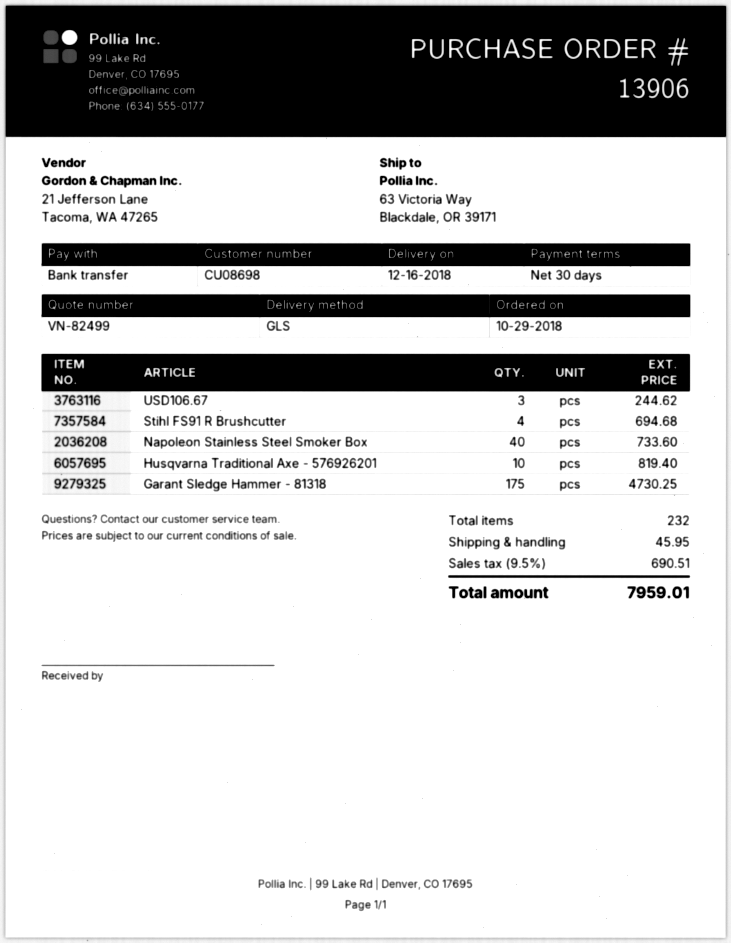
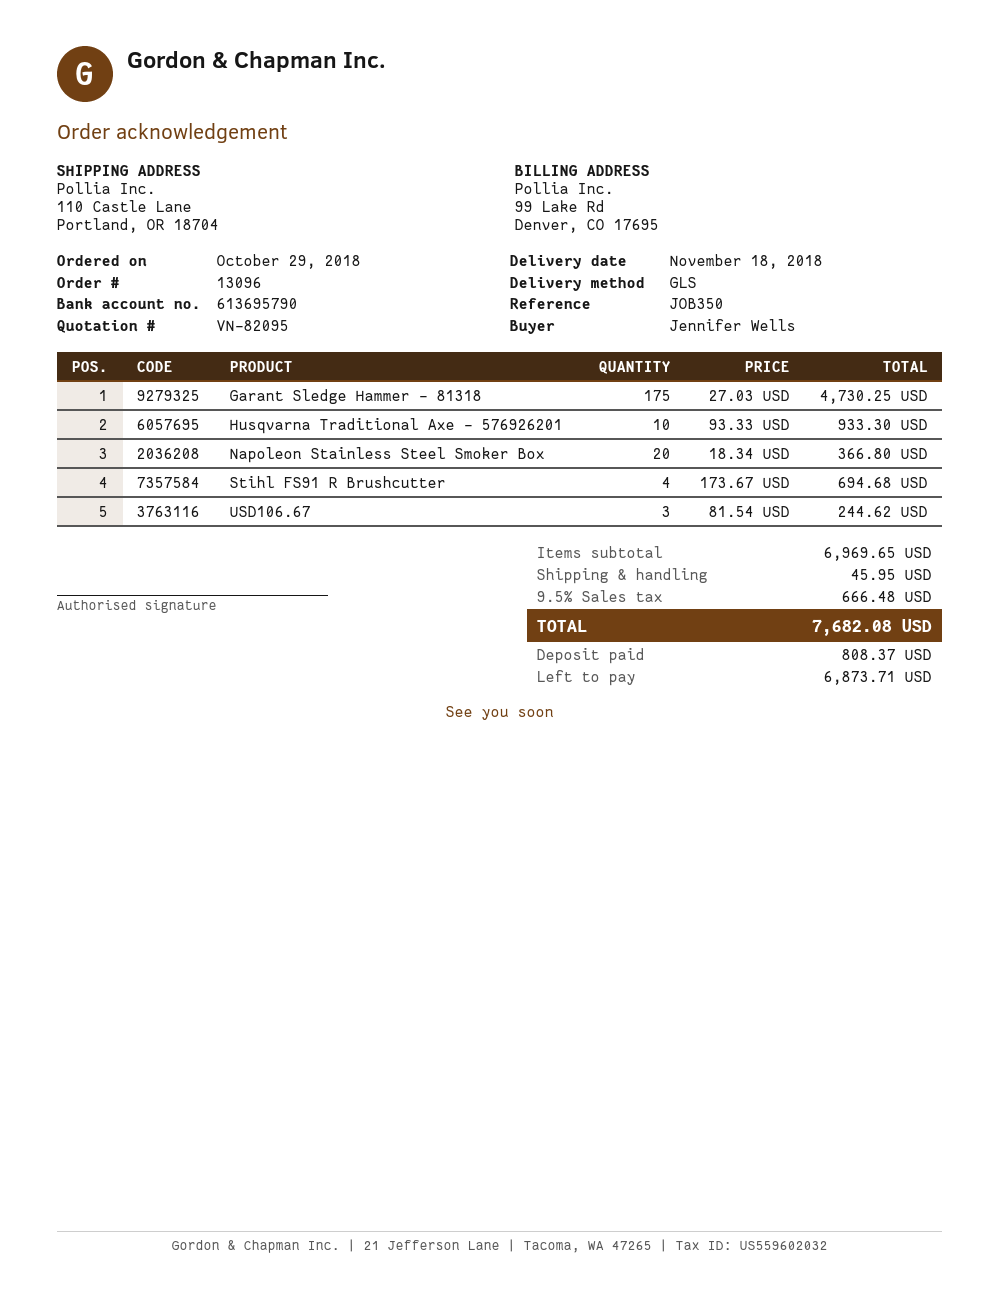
quote number: VN-82499 -> VN-82095
order number: 13906 -> 13096
delivery date: 2018-12-16 -> 2018-11-18
ship to: 63 Victoria Way, Blackdale, OR 39171 -> 110 Castle Lane, Portland, OR 18704
Napoleon Stainless Steel Smoker Box: 40 for 733.60 -> 20 for 366.80
Husqvarna Traditional Axe - 576926201: 10 for 819.40 -> 10 for 933.30
tax: 9.5% = 690.51 -> 9.5% = 666.48
total: 7959.01 -> 7682.08

